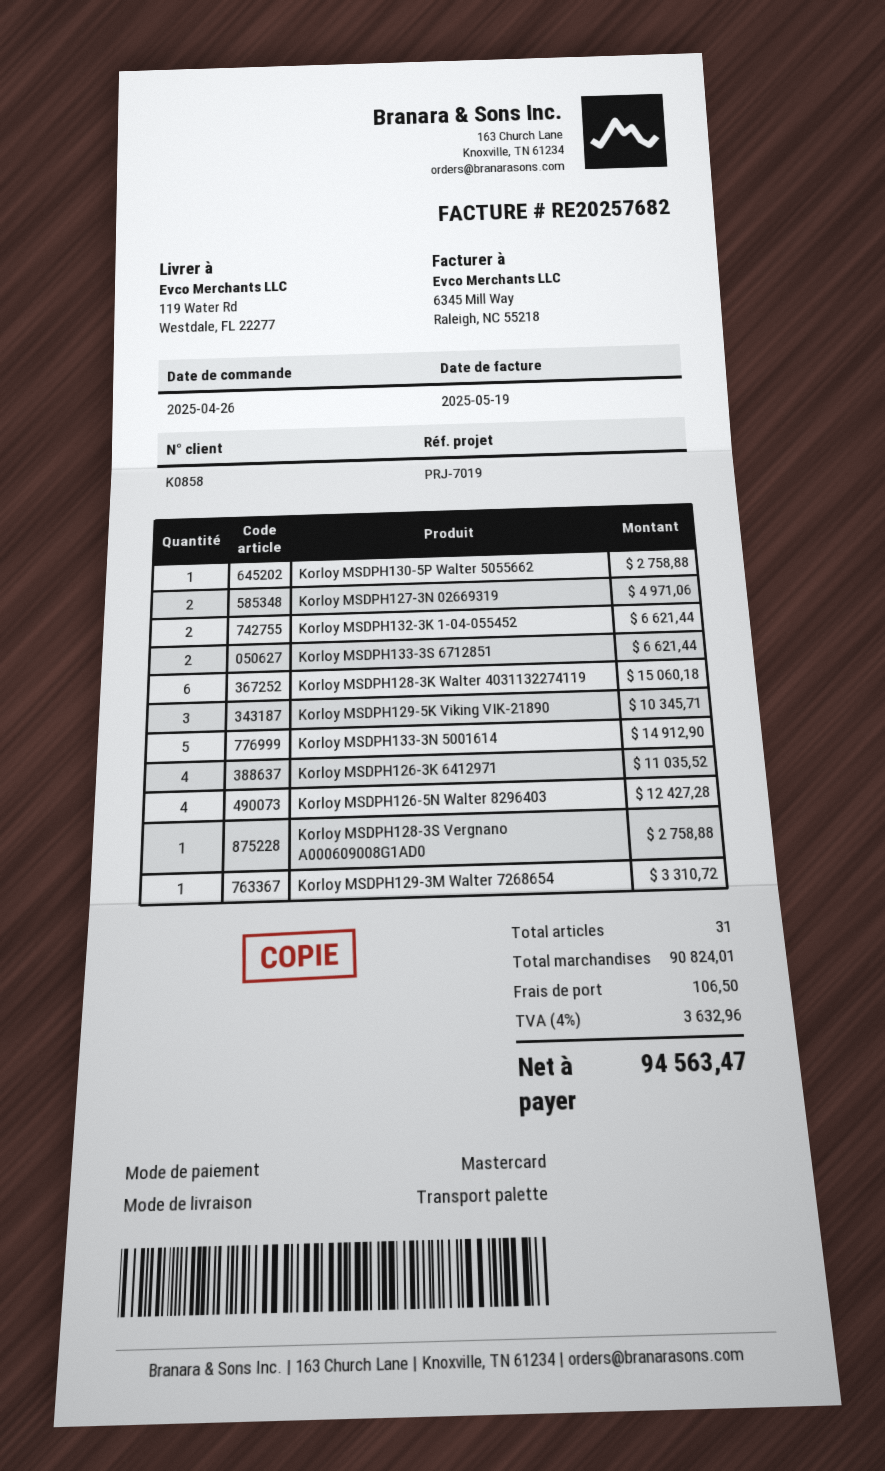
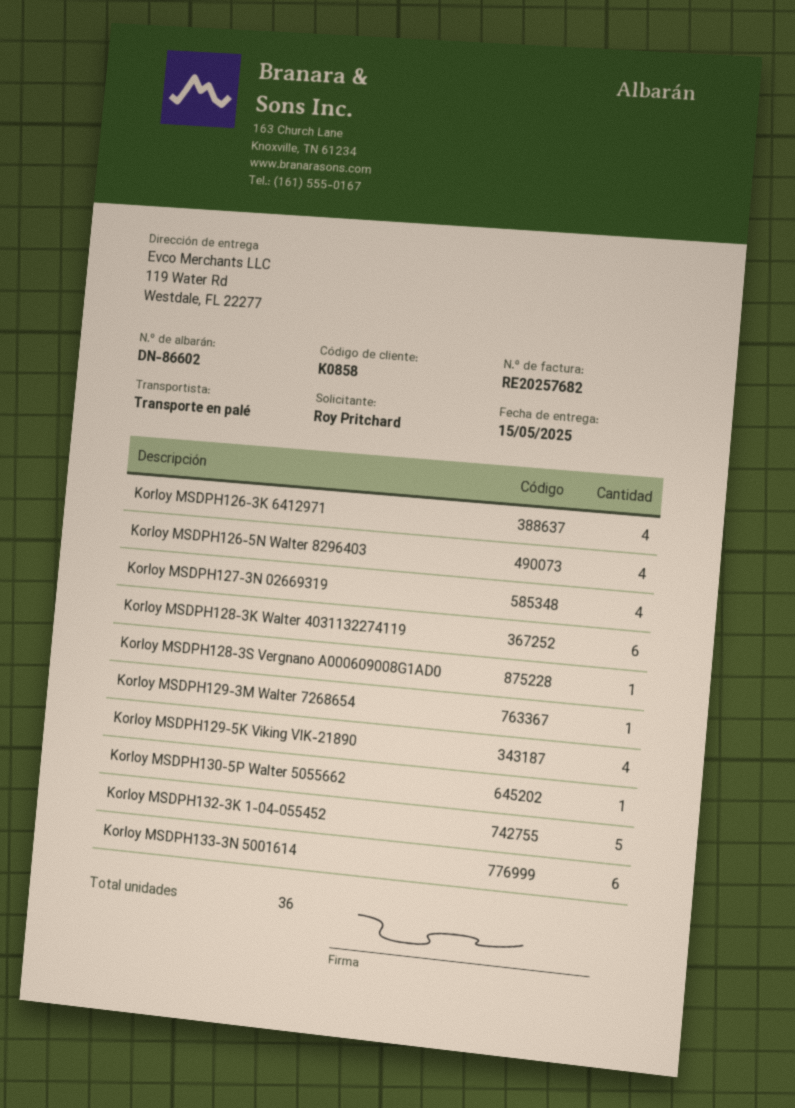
Korloy MSDPH127-3N 02669319: 2 -> 4
Korloy MSDPH132-3K 1-04-055452: 2 -> 5
Korloy MSDPH133-3S 6712851: 2 -> none
Korloy MSDPH129-5K Viking VIK-21890: 3 -> 4
Korloy MSDPH133-3N 5001614: 5 -> 6
total quantity: 31 -> 36

